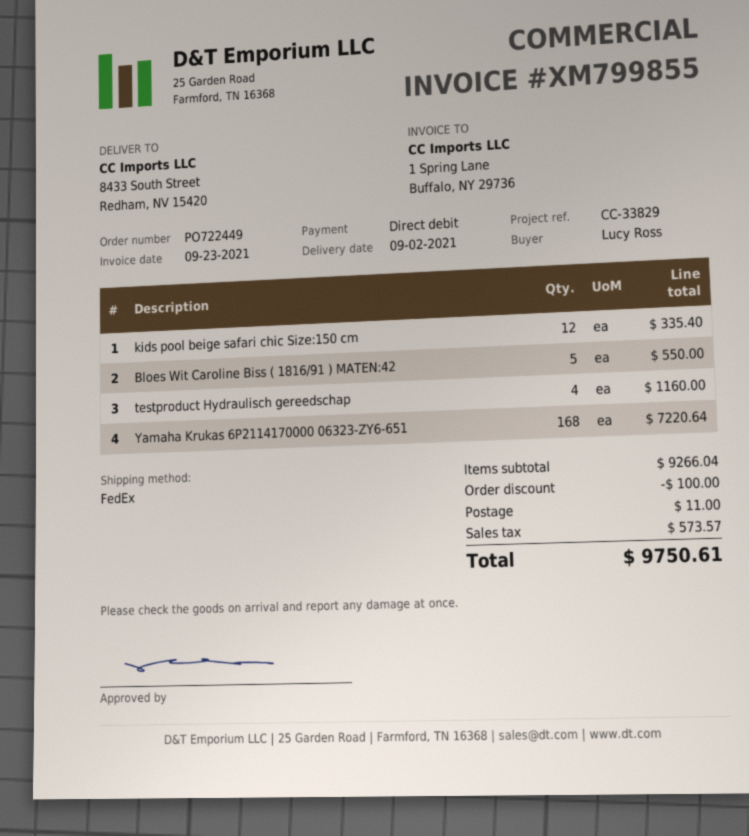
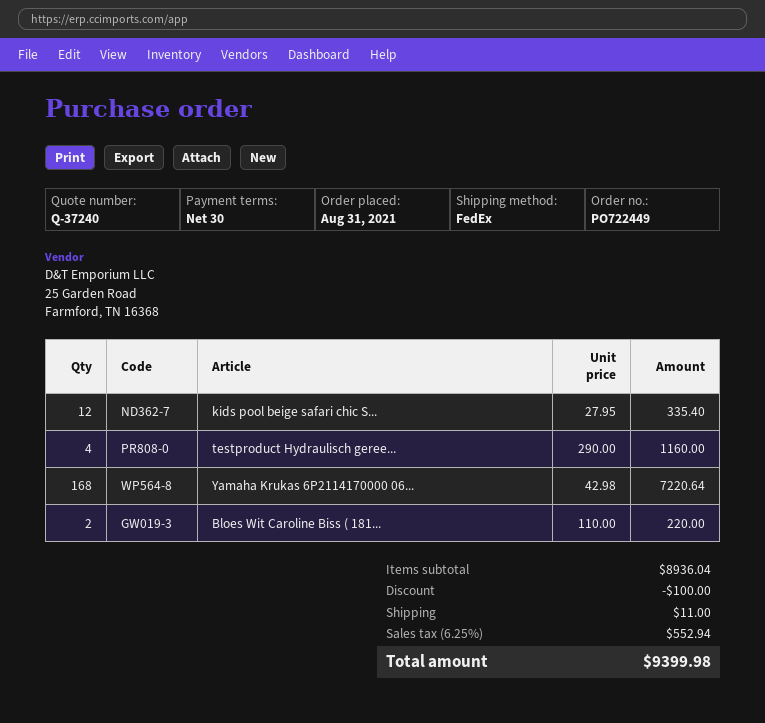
Bloes Wit Caroline Biss ( 1816/91 ) MATEN:42: 5 for 550.00 -> 2 for 220.00
subtotal: 9266.04 -> 8936.04
tax: 573.57 -> 552.94
total: 9750.61 -> 9399.98

